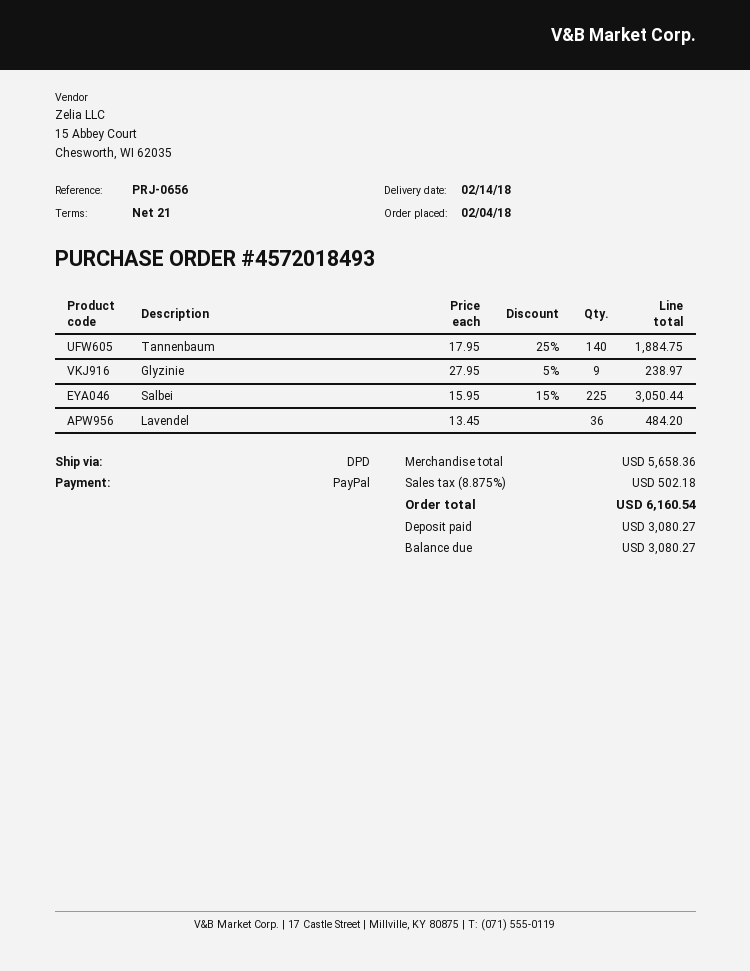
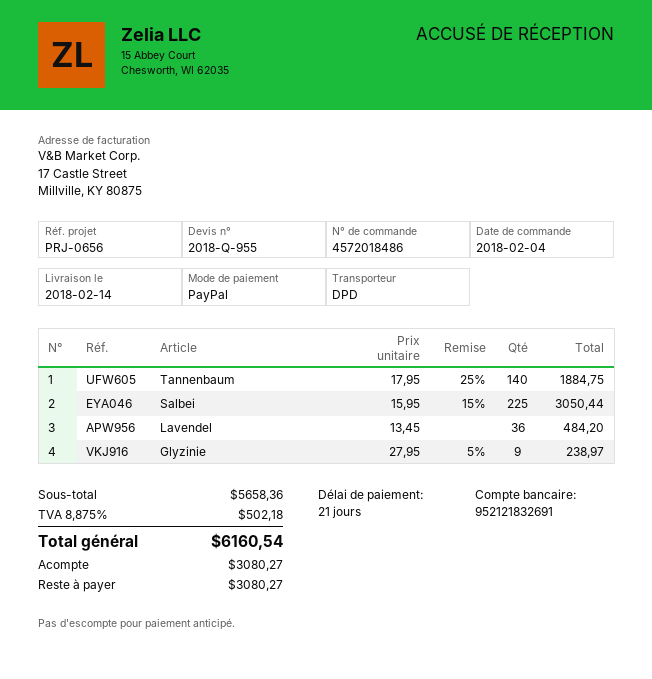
order number: 4572018493 -> 4572018486

